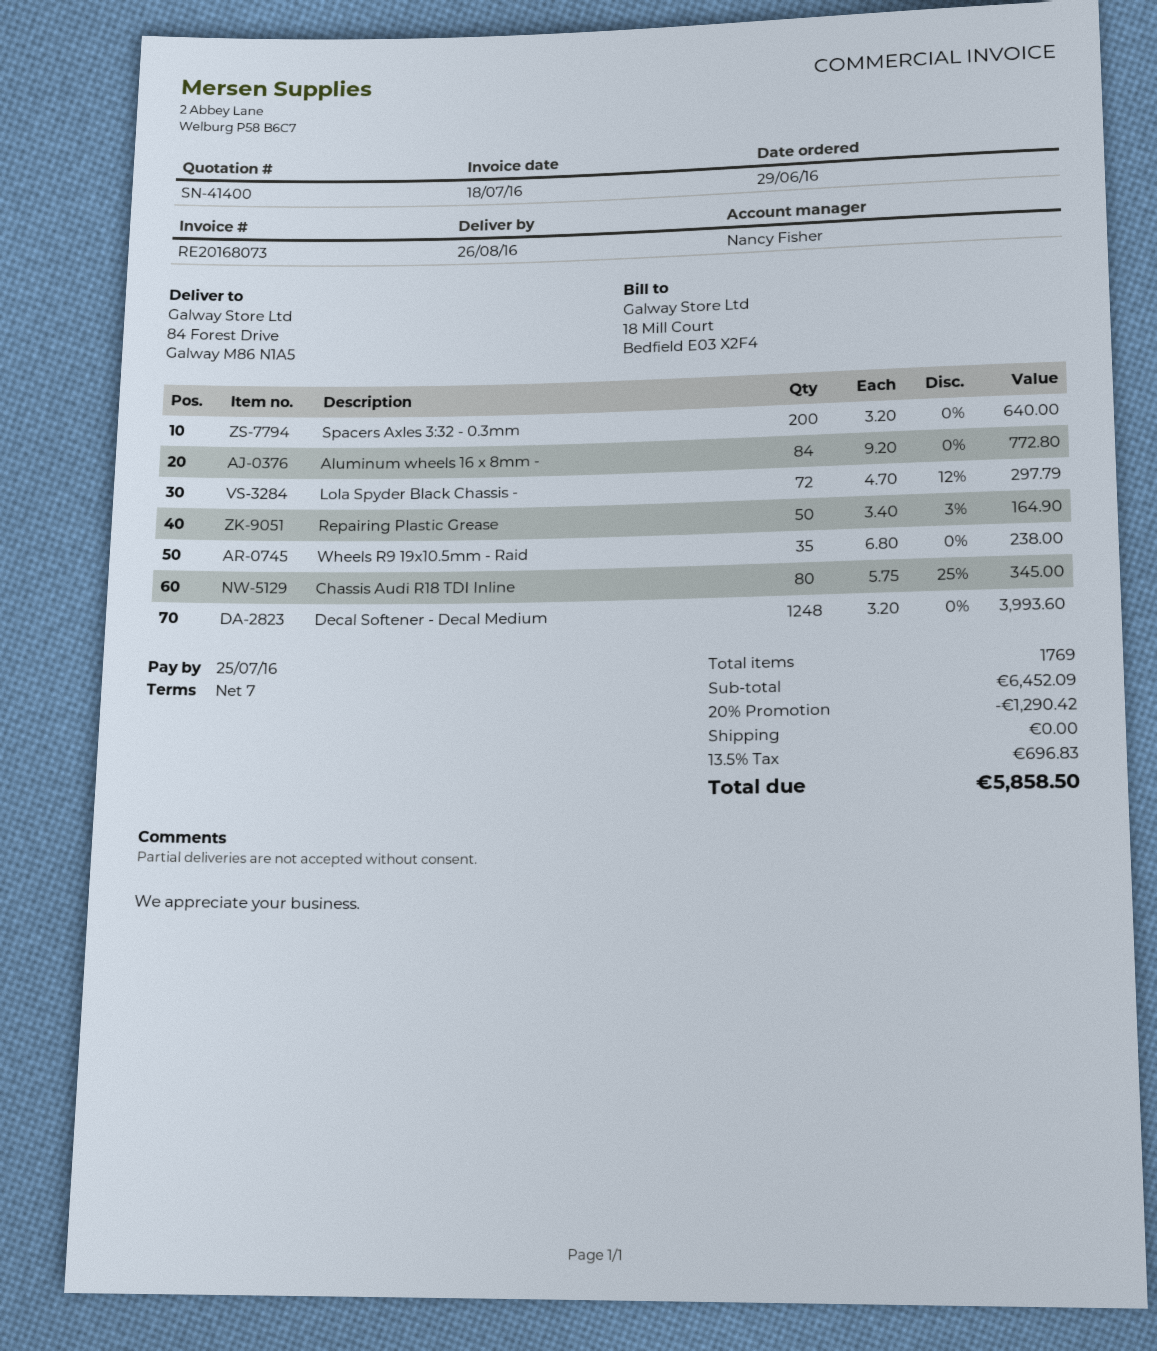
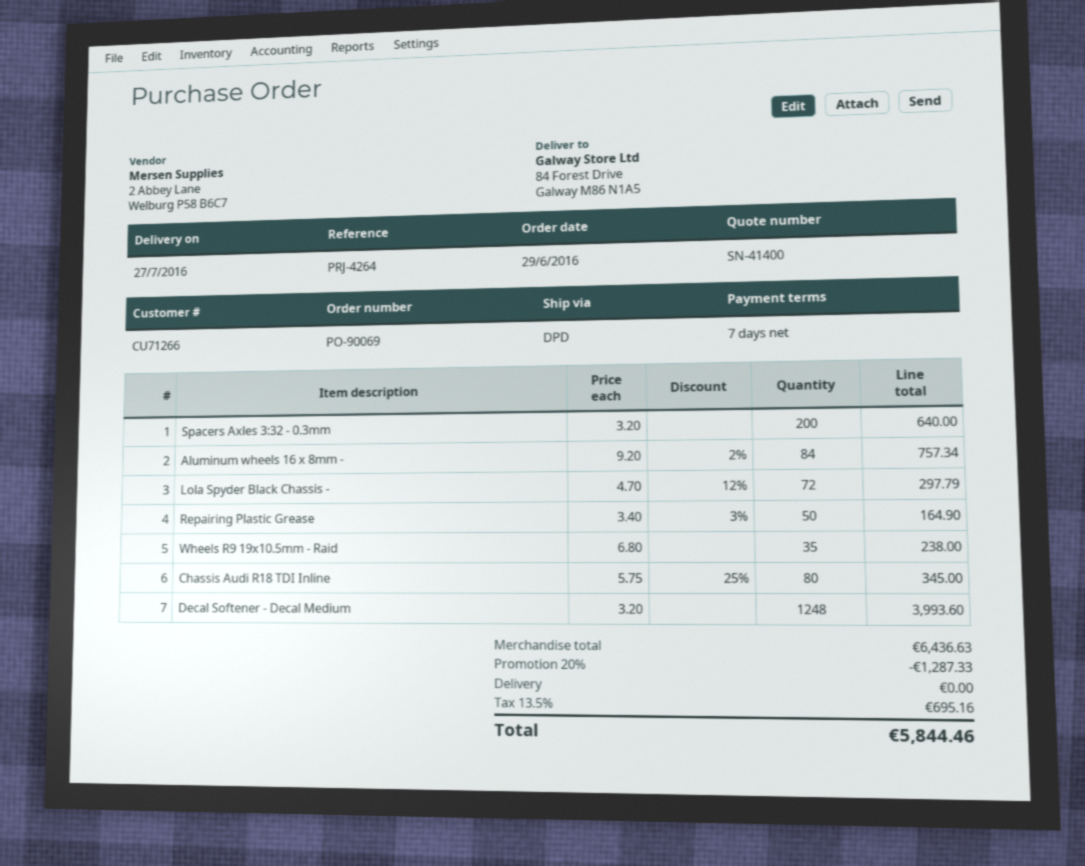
delivery date: 2016-08-26 -> 2016-07-27
Aluminum wheels 16 x 8mm -: 84 x 9.20 = 772.80 -> 84 x 9.20 - 2% = 757.34
subtotal: 6452.09 -> 6436.63
discount: 20% = 1290.42 -> 20% = 1287.33
tax: 13.5% = 696.83 -> 13.5% = 695.16
total: 5858.50 -> 5844.46

